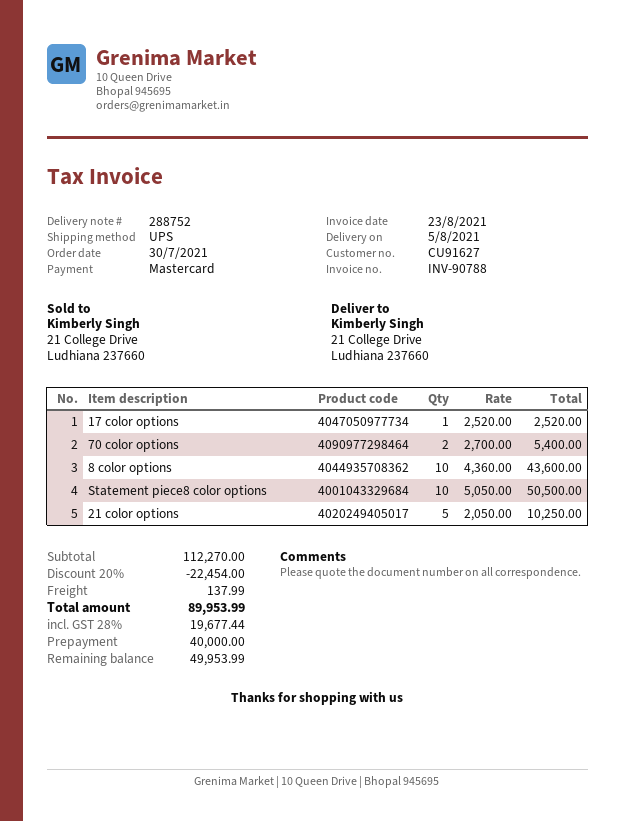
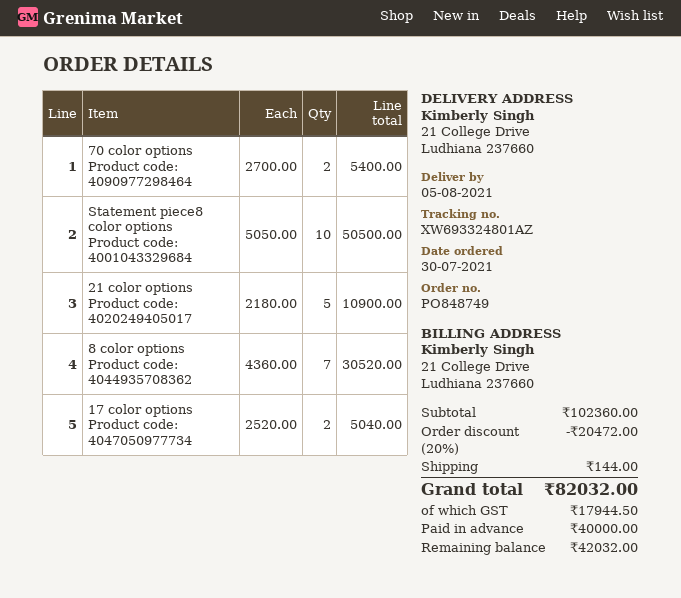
17 color options: 1 x 2520.00 = 2520.00 -> 2 x 2520.00 = 5040.00
8 color options: 10 x 4360.00 = 43600.00 -> 7 x 4360.00 = 30520.00
21 color options: 5 x 2050.00 = 10250.00 -> 5 x 2180.00 = 10900.00
subtotal: 112270.00 -> 102360.00
discount: 20% = 22454.00 -> 20% = 20472.00
shipping: 137.99 -> 144.00
tax: 19677.44 -> 17944.50
total: 89953.99 -> 82032.00
balance: 49953.99 -> 42032.00

